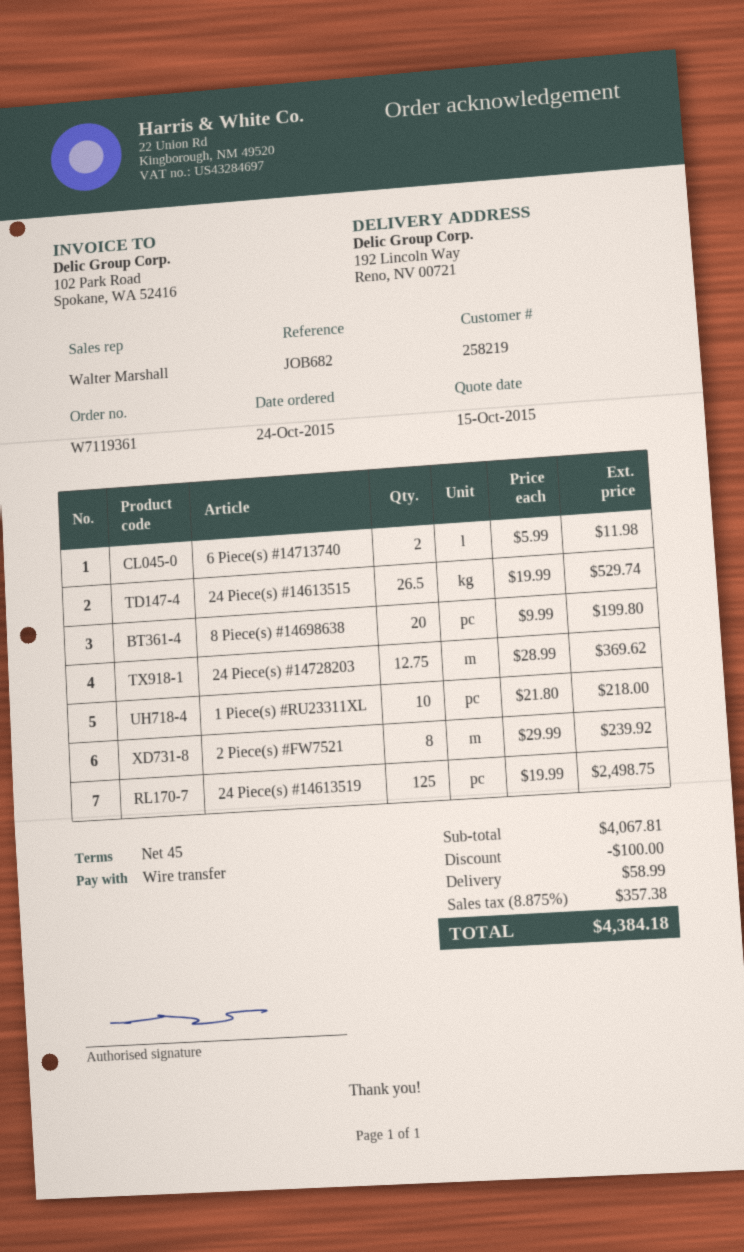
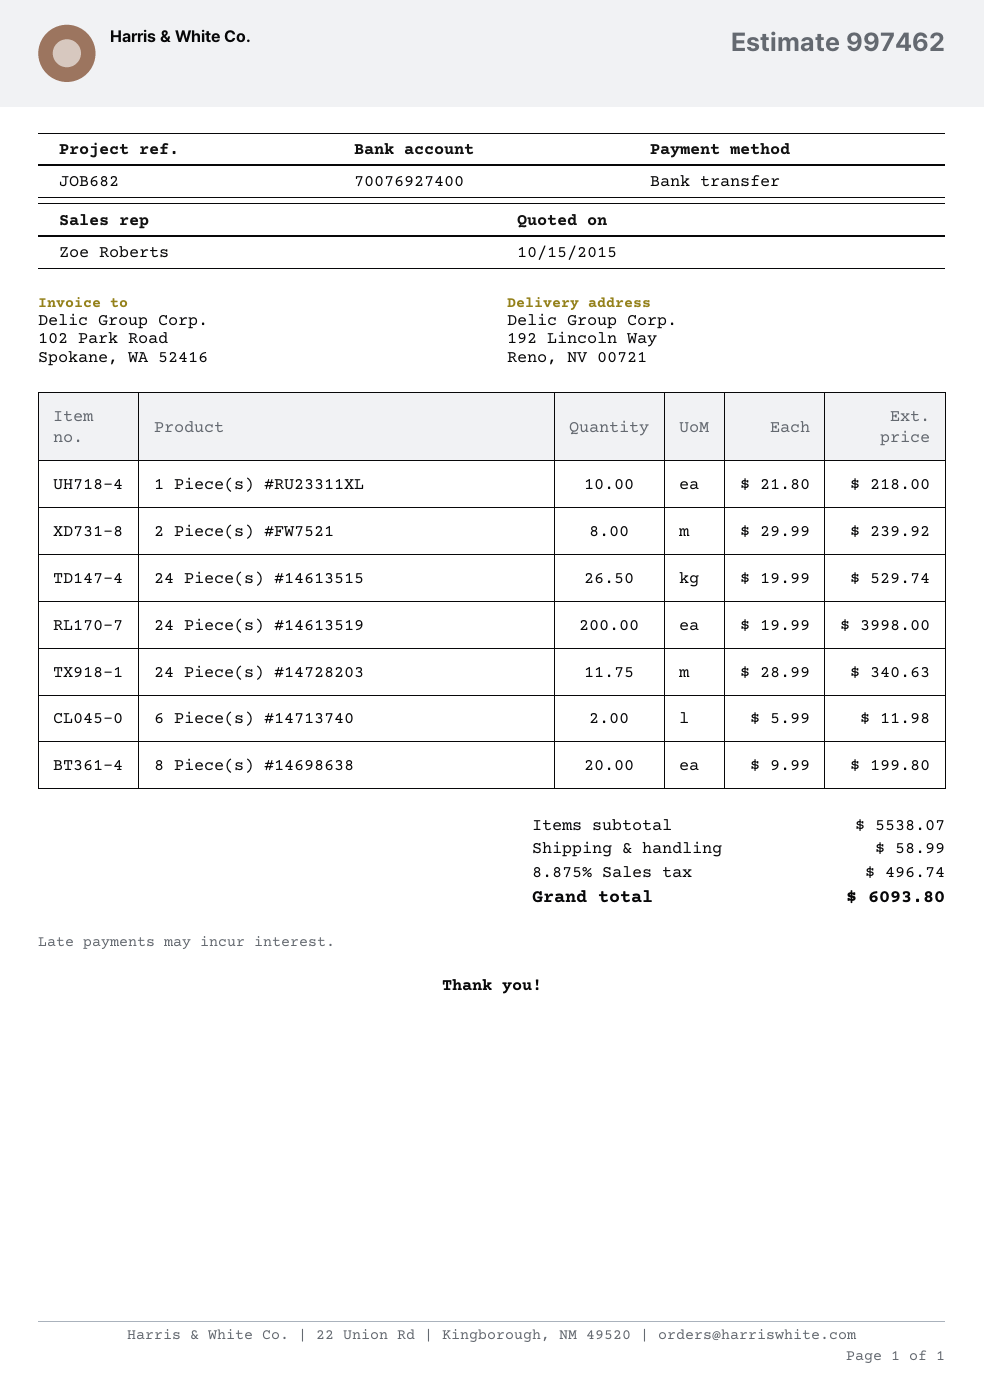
sales rep: Walter Marshall -> Zoe Roberts
24 Piece(s) #14728203: 12.75 x 28.99 = 369.62 -> 11.75 x 28.99 = 340.63
24 Piece(s) #14613519: 125 x 19.99 = 2498.75 -> 200 x 19.99 = 3998.00
subtotal: 4067.81 -> 5538.07
discount: 100.00 -> none
tax: 8.875% = 357.38 -> 8.875% = 496.74
total: 4384.18 -> 6093.80

